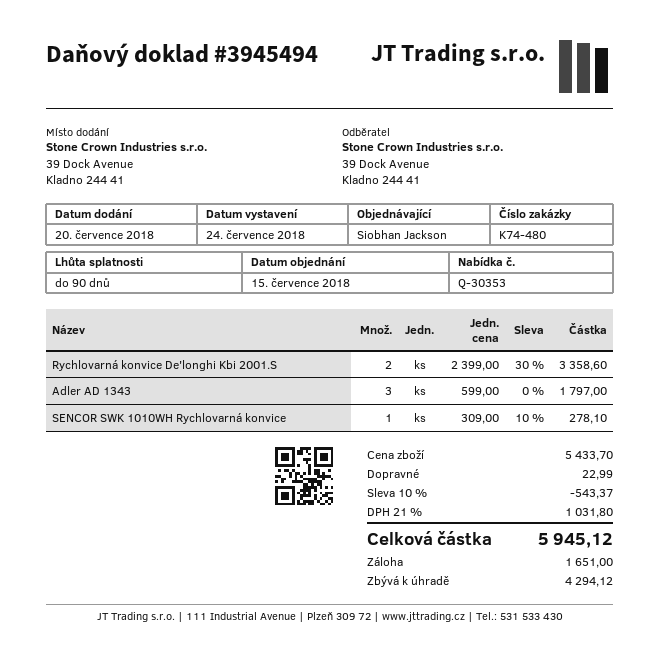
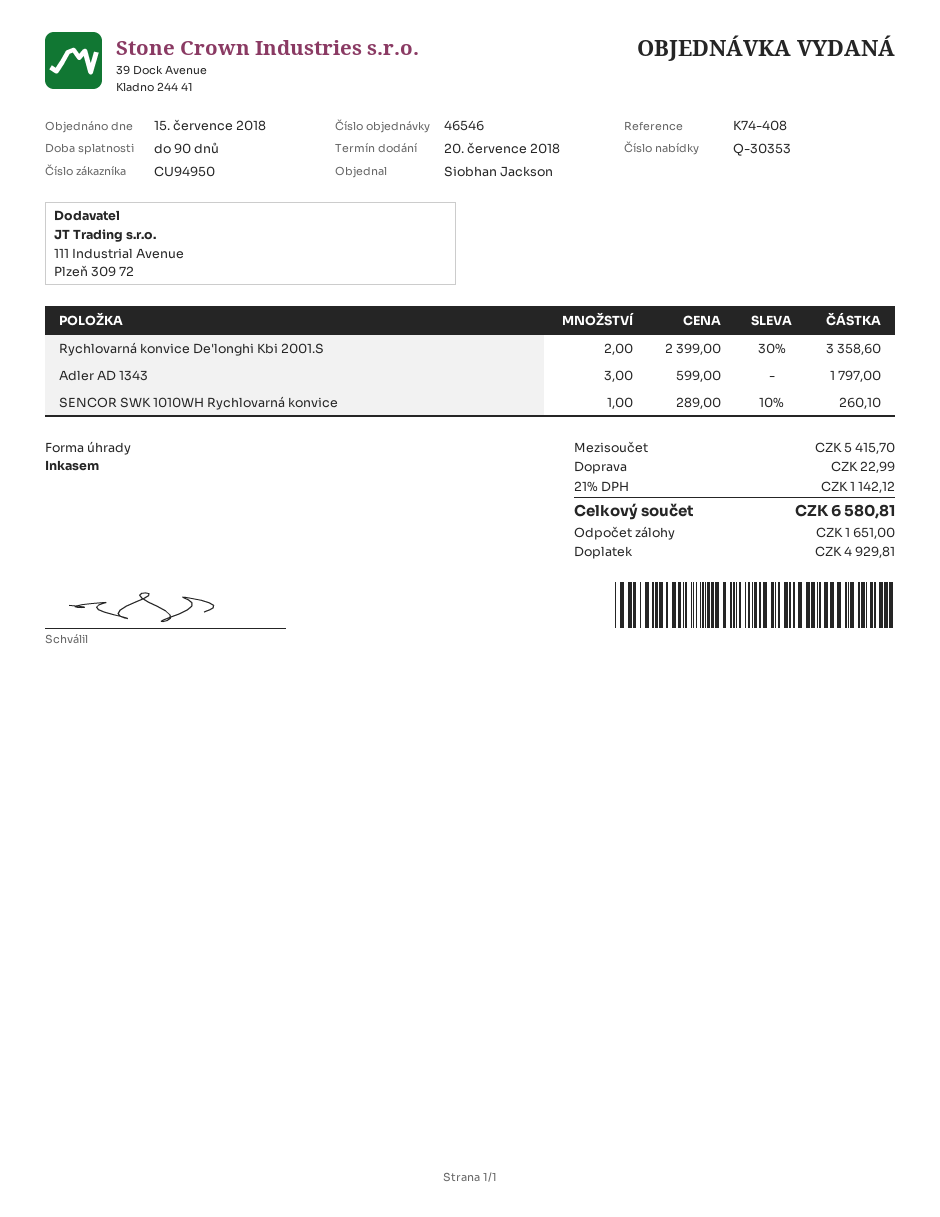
reference: K74-480 -> K74-408
SENCOR SWK 1010WH Rychlovarná konvice: 1 x 309.00 - 10% = 278.10 -> 1 x 289.00 - 10% = 260.10
subtotal: 5433.70 -> 5415.70
discount: 10% = 543.37 -> none
tax: 21% = 1031.80 -> 21% = 1142.12
total: 5945.12 -> 6580.81
balance: 4294.12 -> 4929.81

